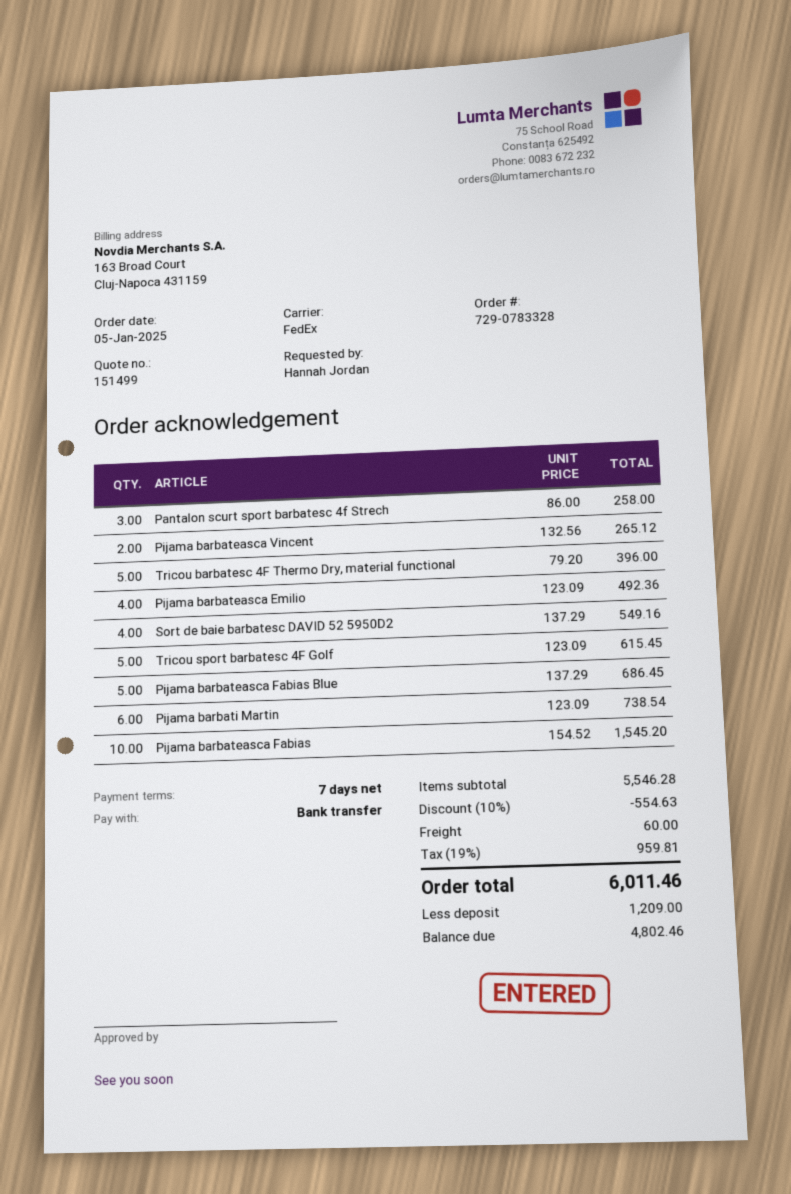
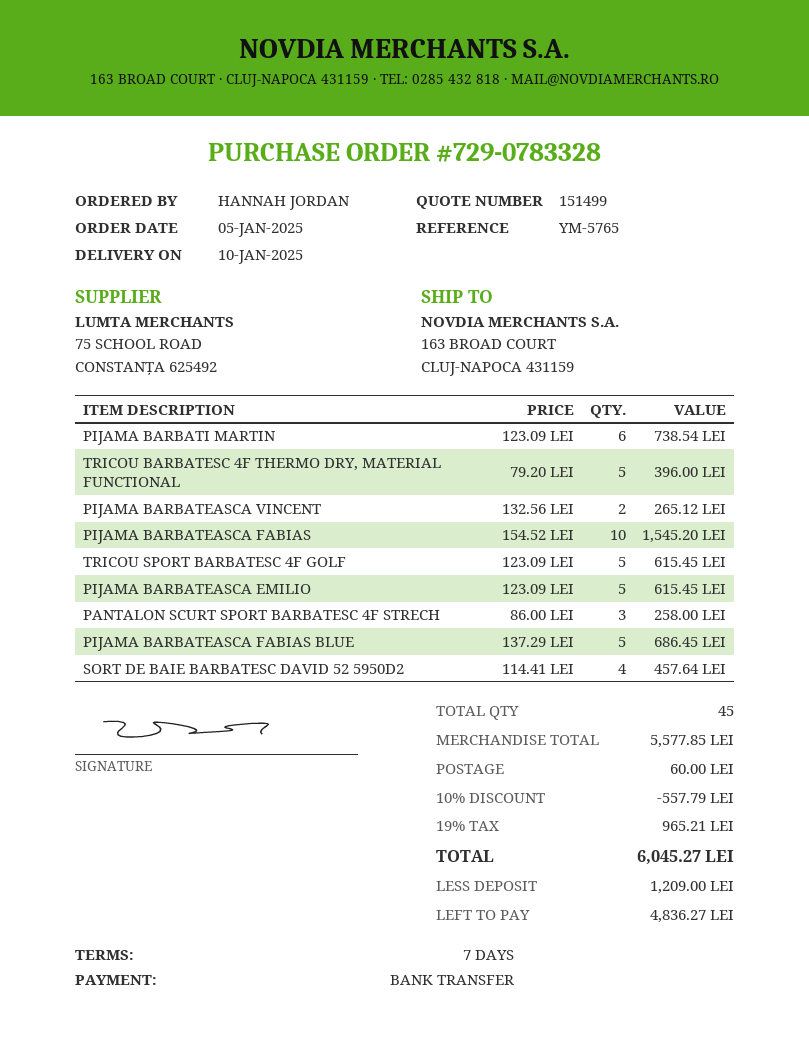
Pijama barbateasca Emilio: 4 x 123.09 = 492.36 -> 5 x 123.09 = 615.45
Sort de baie barbatesc DAVID 52 5950D2: 4 x 137.29 = 549.16 -> 4 x 114.41 = 457.64
subtotal: 5546.28 -> 5577.85
discount: 10% = 554.63 -> 10% = 557.79
tax: 19% = 959.81 -> 19% = 965.21
total: 6011.46 -> 6045.27
balance: 4802.46 -> 4836.27

